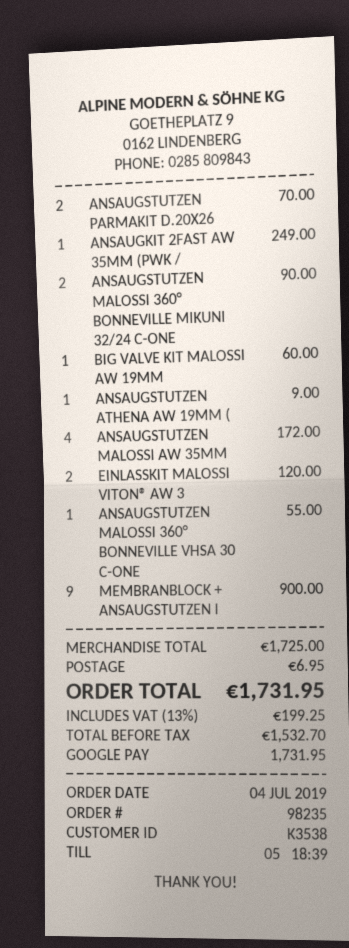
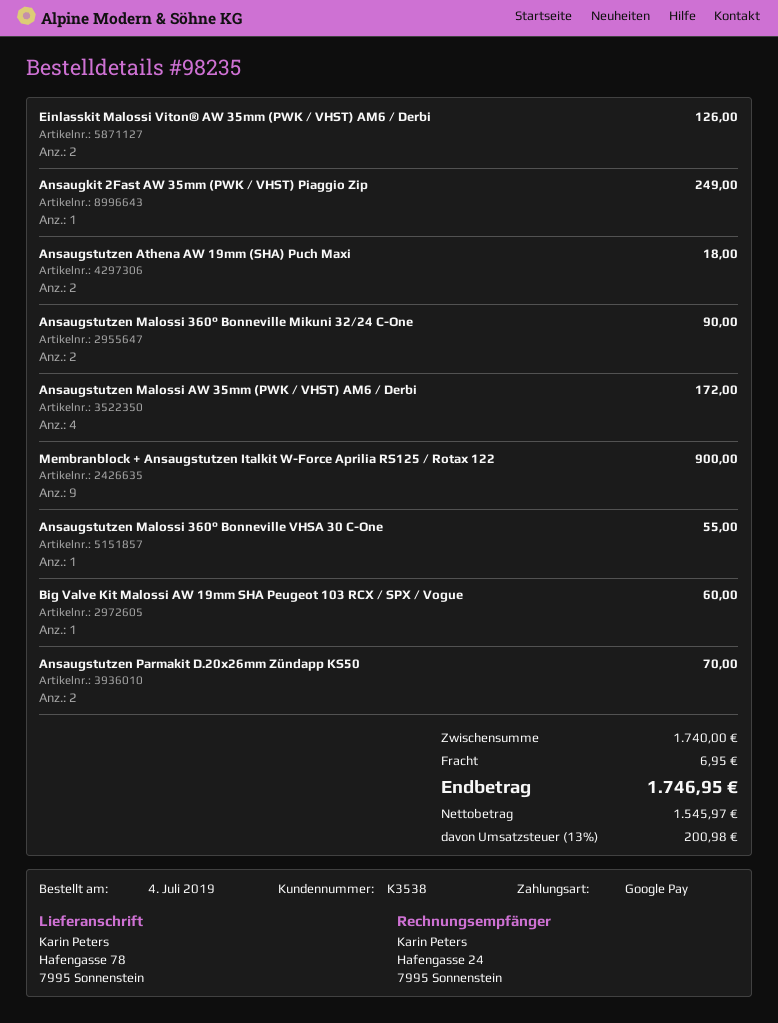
ANSAUGSTUTZEN ATHENA AW 19MM (: 1 for 9.00 -> 2 for 18.00
EINLASSKIT MALOSSI VITON® AW 3: 2 for 120.00 -> 2 for 126.00
subtotal: 1725.00 -> 1740.00
net: 1532.70 -> 1545.97
tax: 13% = 199.25 -> 13% = 200.98
total: 1731.95 -> 1746.95

